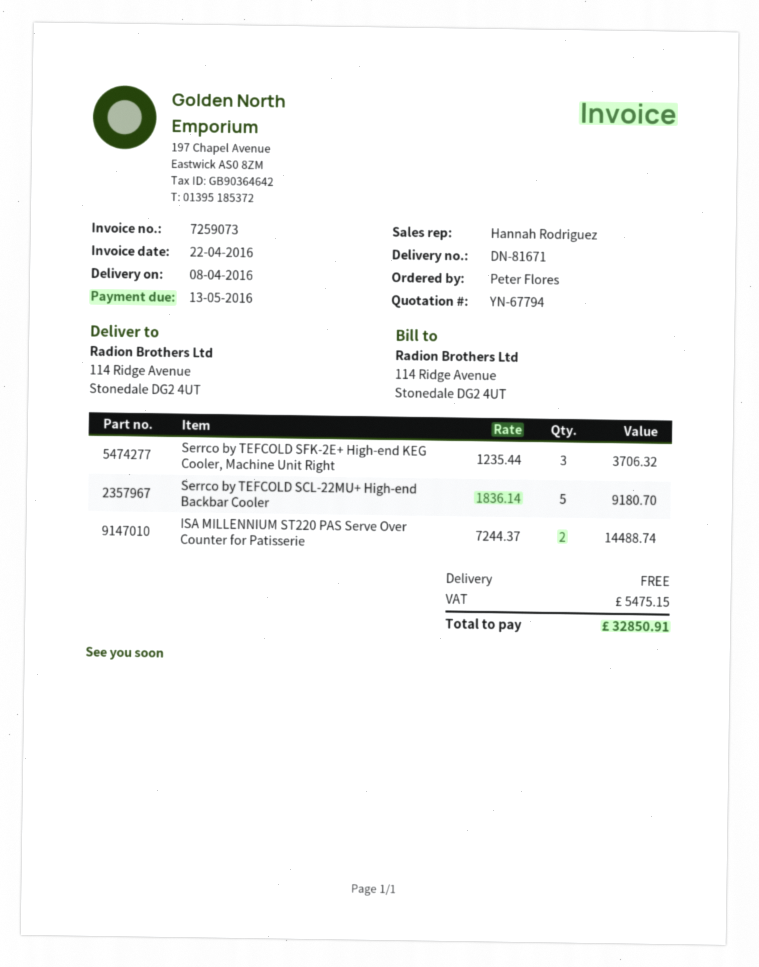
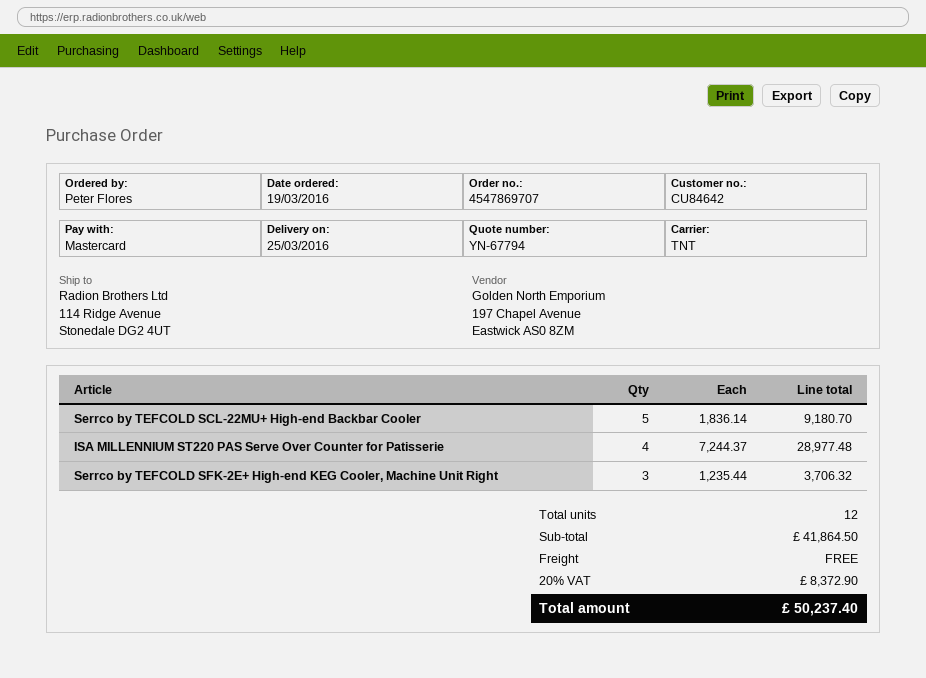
delivery date: 2016-04-08 -> 2016-03-25
ISA MILLENNIUM ST220 PAS Serve Over Counter for Patisserie: 2 x 7244.37 = 14488.74 -> 4 x 7244.37 = 28977.48
tax: 5475.15 -> 8372.90
total: 32850.91 -> 50237.40

